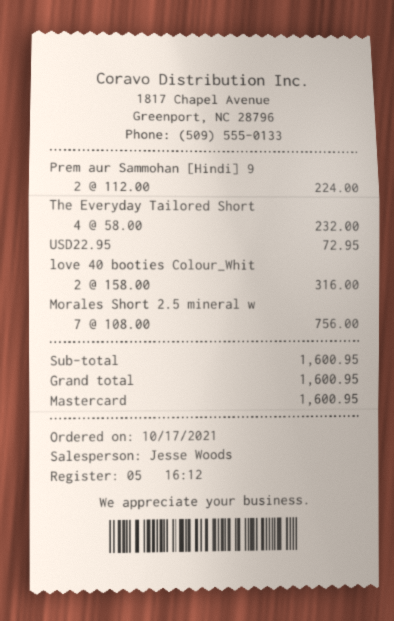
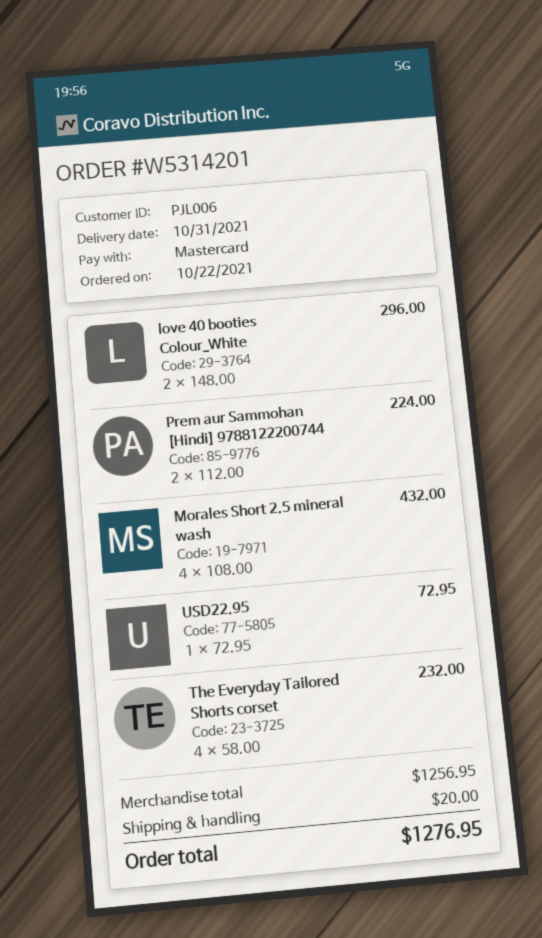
order date: 2021-10-17 -> 2021-10-22
love 40 booties Colour_Whit: 2 x 158.00 = 316.00 -> 2 x 148.00 = 296.00
Morales Short 2.5 mineral w: 7 x 108.00 = 756.00 -> 4 x 108.00 = 432.00
subtotal: 1600.95 -> 1256.95
shipping: none -> 20.00
total: 1600.95 -> 1276.95

